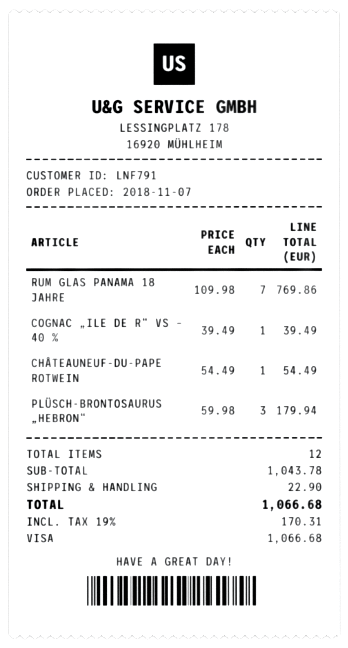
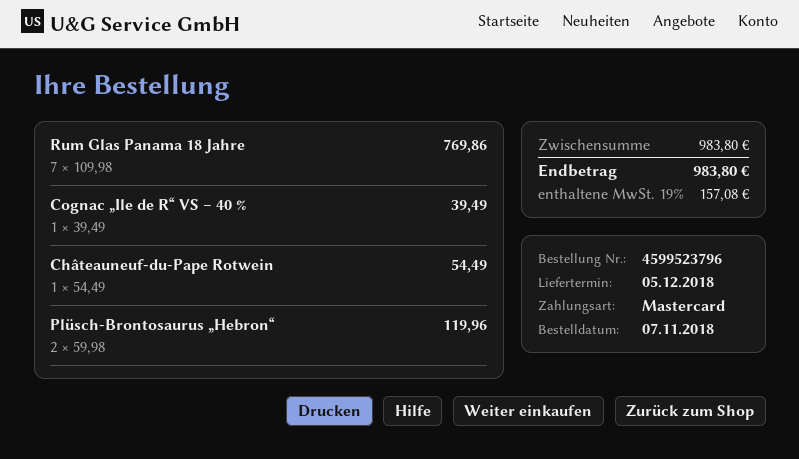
payment method: Visa -> Mastercard
PLÜSCH-BRONTOSAURUS „HEBRON“: 3 x 59.98 = 179.94 -> 2 x 59.98 = 119.96
subtotal: 1043.78 -> 983.80
shipping: 22.90 -> none
tax: 19% = 170.31 -> 19% = 157.08
total: 1066.68 -> 983.80

